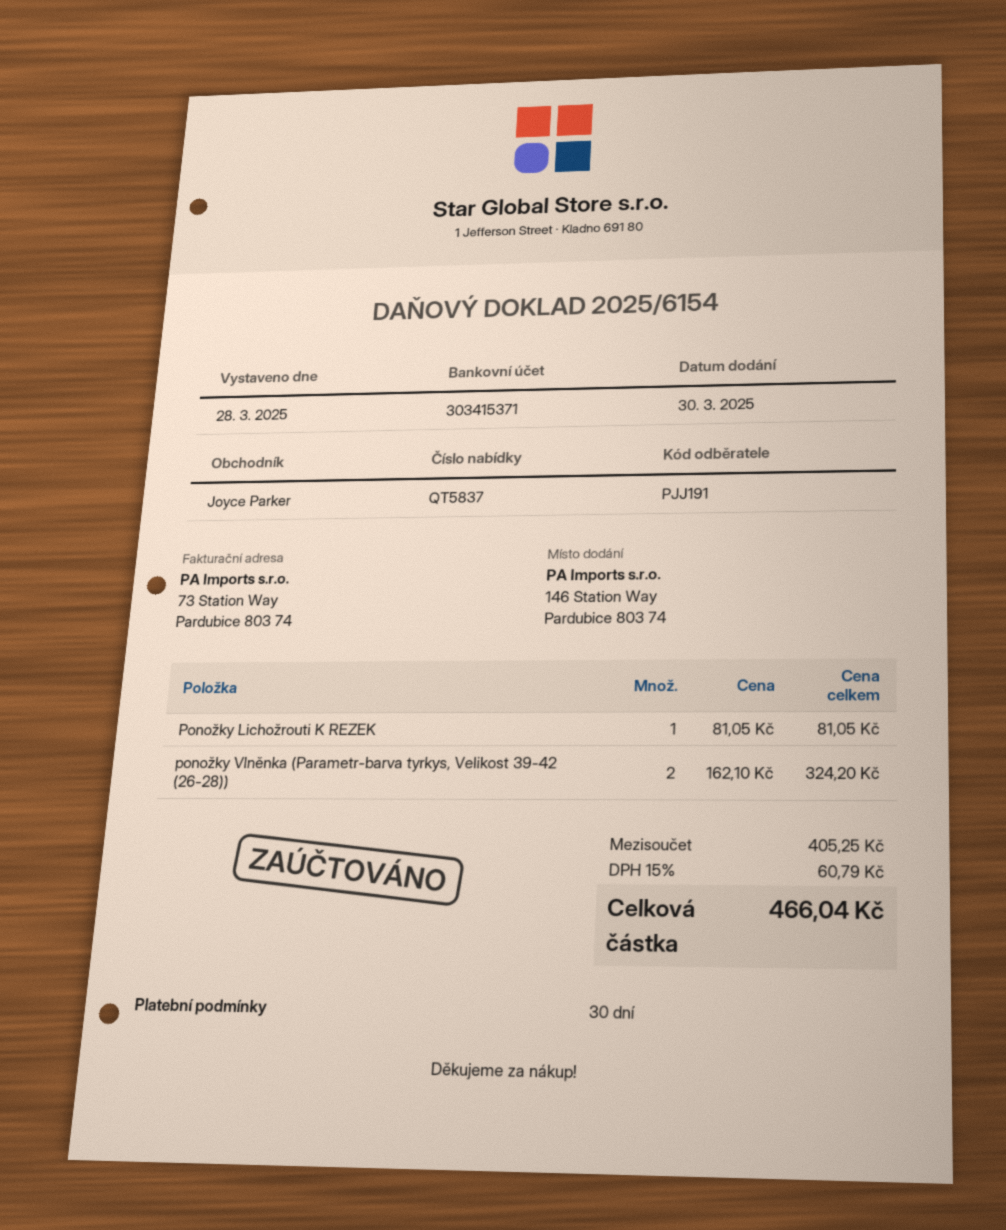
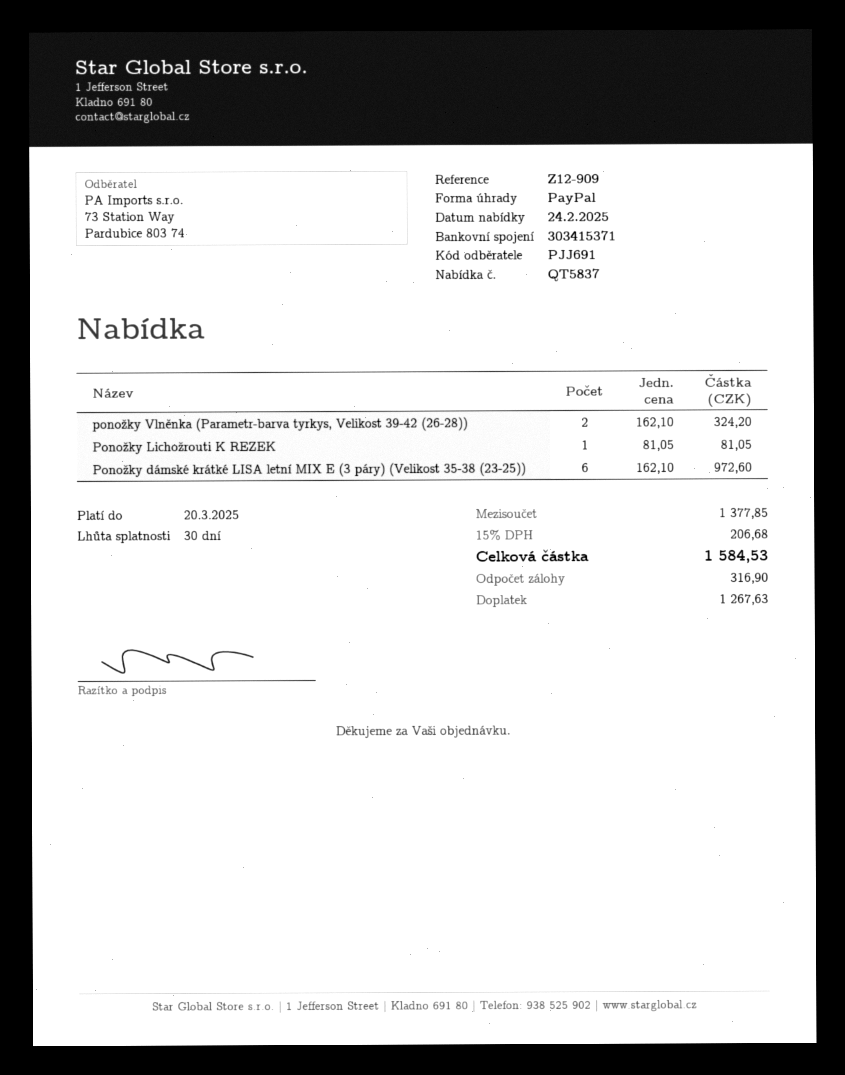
customer number: PJJ191 -> PJJ691
Ponožky dámské krátké LISA letní MIX E (3 páry) (Velikost 35-38 (23-25)): none -> 6 x 162.10 = 972.60
subtotal: 405.25 -> 1377.85
tax: 15% = 60.79 -> 15% = 206.68
total: 466.04 -> 1584.53

